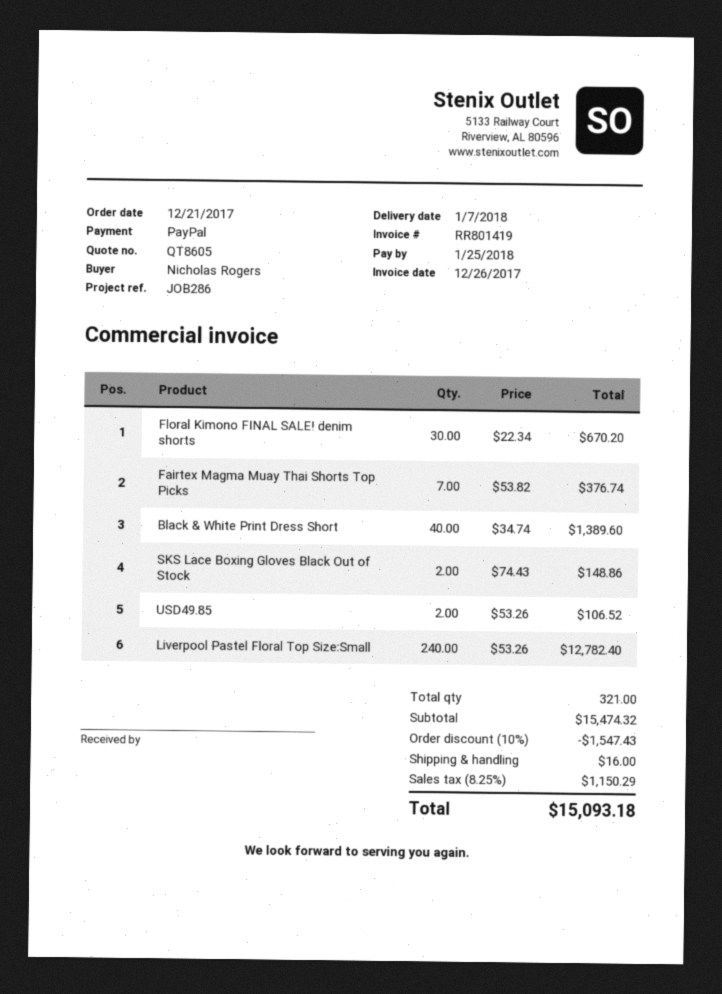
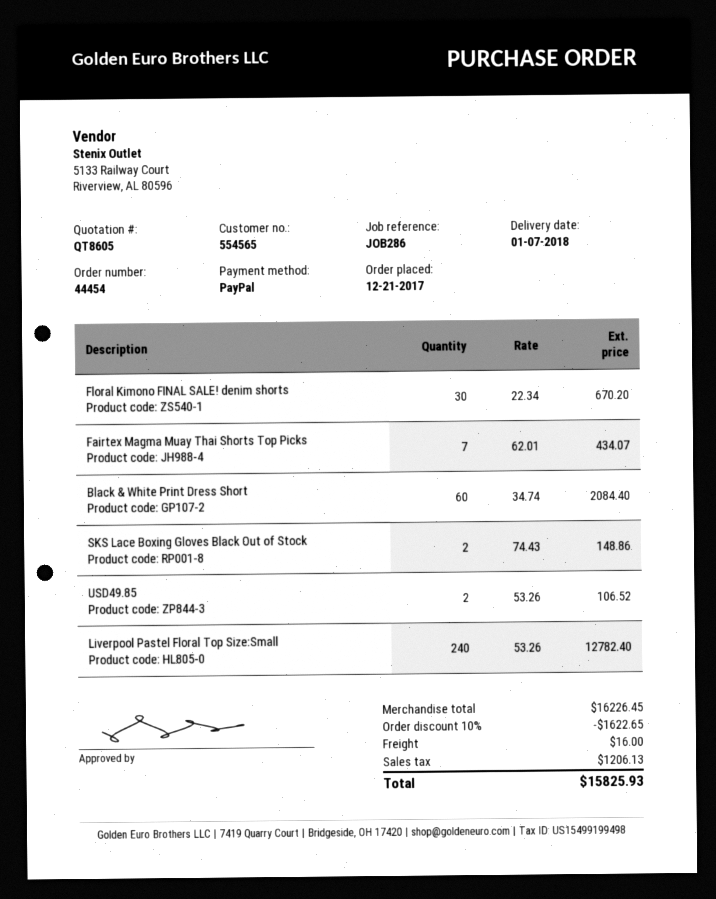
Fairtex Magma Muay Thai Shorts Top Picks: 7 x 53.82 = 376.74 -> 7 x 62.01 = 434.07
Black & White Print Dress Short: 40 x 34.74 = 1389.60 -> 60 x 34.74 = 2084.40
subtotal: 15474.32 -> 16226.45
discount: 10% = 1547.43 -> 10% = 1622.65
tax: 1150.29 -> 1206.13
total: 15093.18 -> 15825.93

